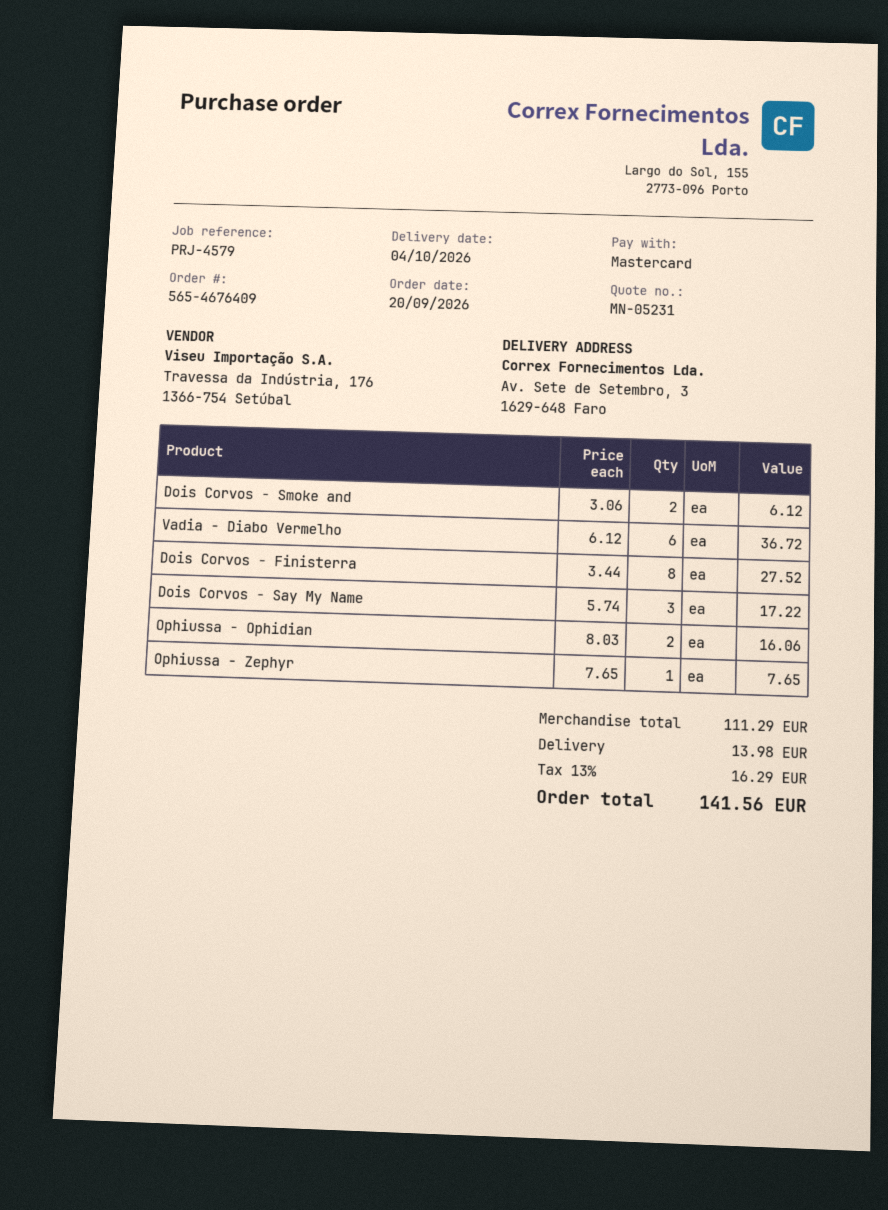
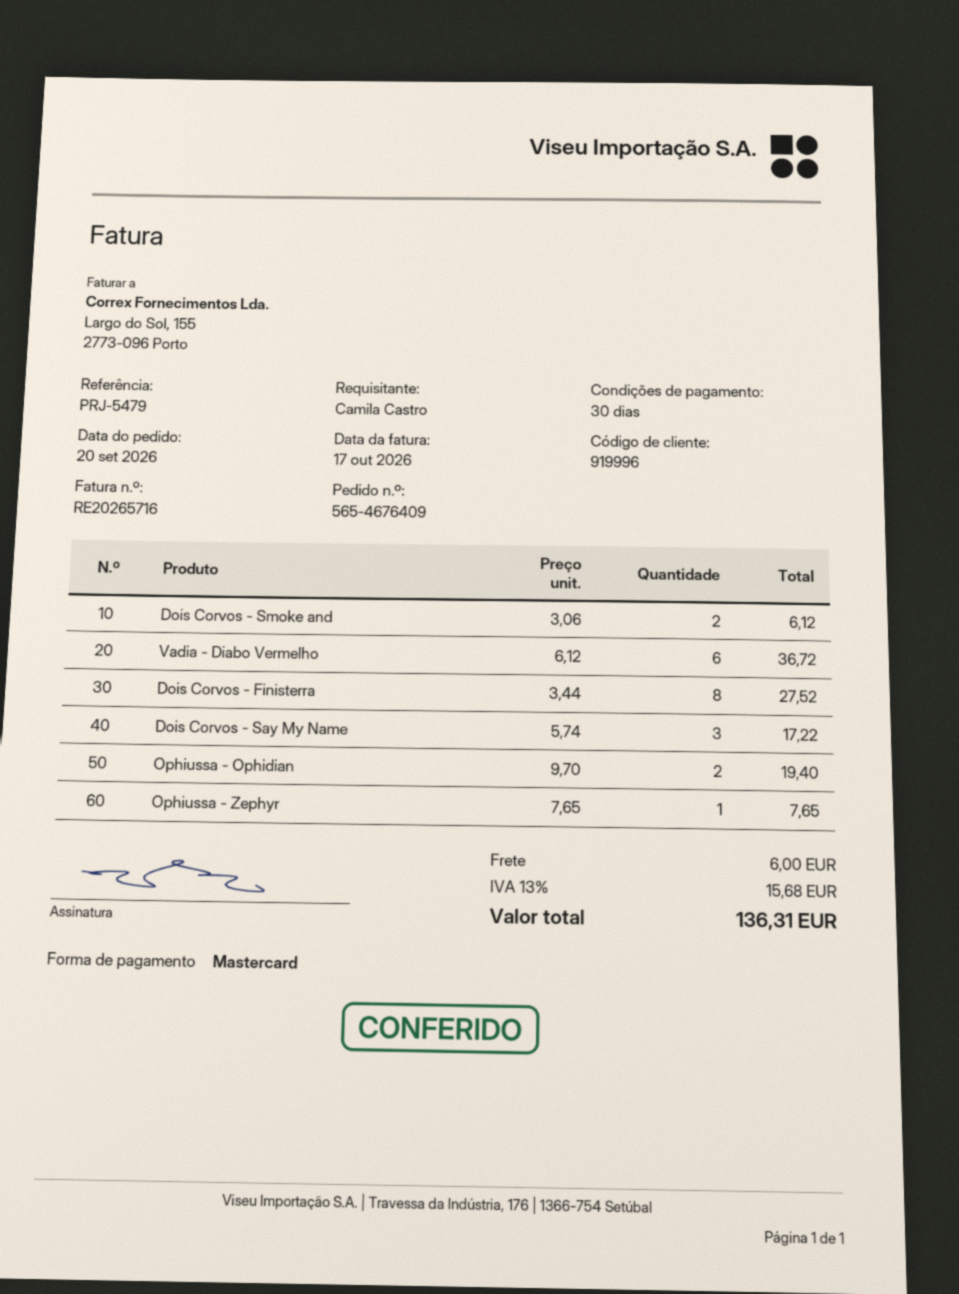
reference: PRJ-4579 -> PRJ-5479
Ophiussa - Ophidian: 2 x 8.03 = 16.06 -> 2 x 9.70 = 19.40
shipping: 13.98 -> 6.00
tax: 13% = 16.29 -> 13% = 15.68
total: 141.56 -> 136.31

